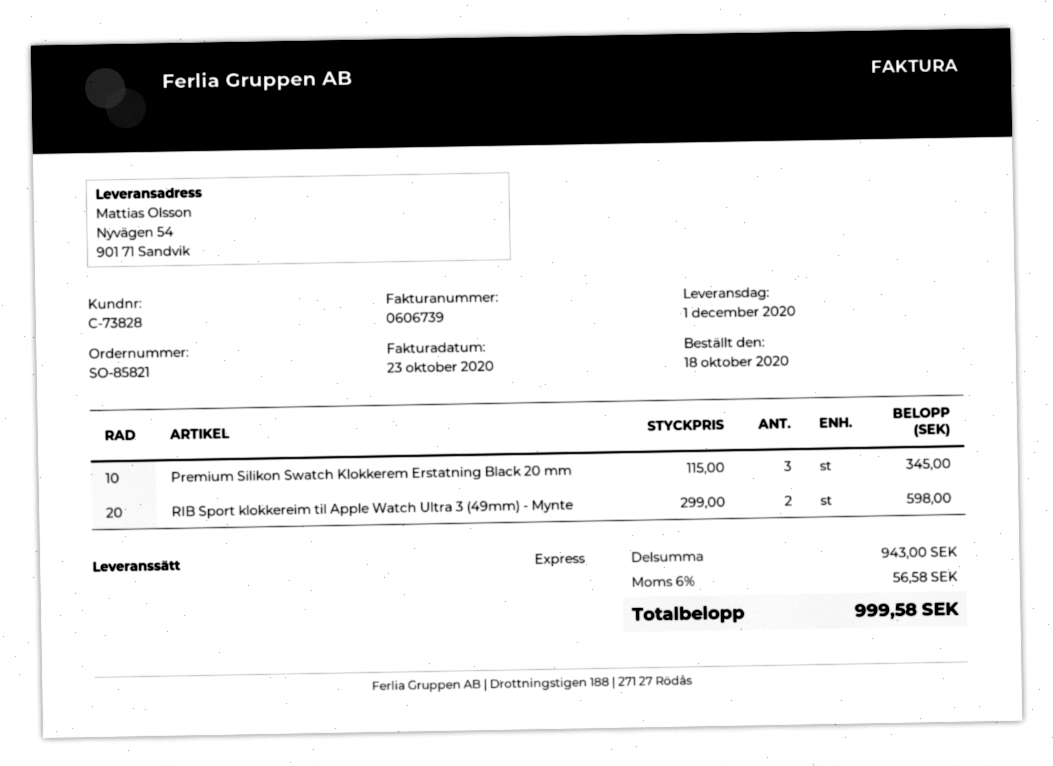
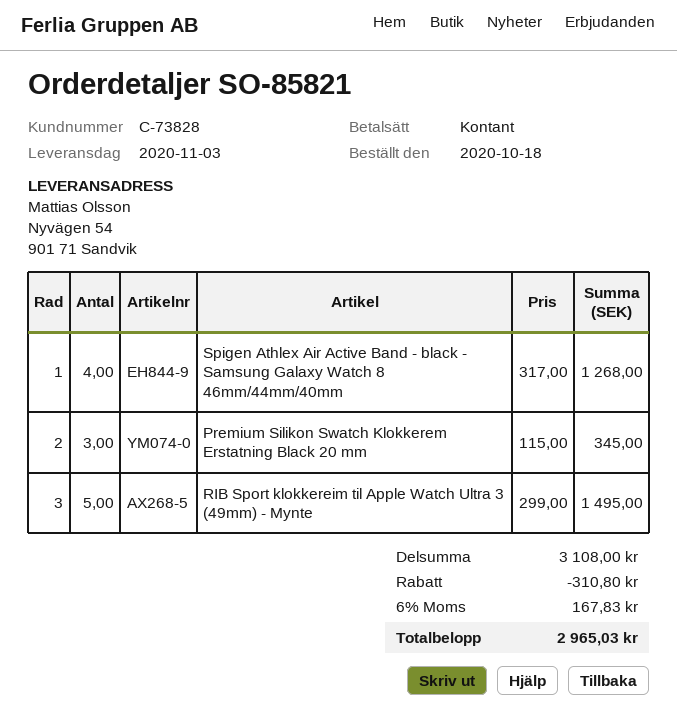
delivery date: 2020-12-01 -> 2020-11-03
RIB Sport klokkereim til Apple Watch Ultra 3 (49mm) - Mynte: 2 x 299.00 = 598.00 -> 5 x 299.00 = 1495.00
Spigen Athlex Air Active Band - black - Samsung Galaxy Watch 8 46mm/44mm/40mm: none -> 4 x 317.00 = 1268.00
subtotal: 943.00 -> 3108.00
discount: none -> 310.80
tax: 6% = 56.58 -> 6% = 167.83
total: 999.58 -> 2965.03

